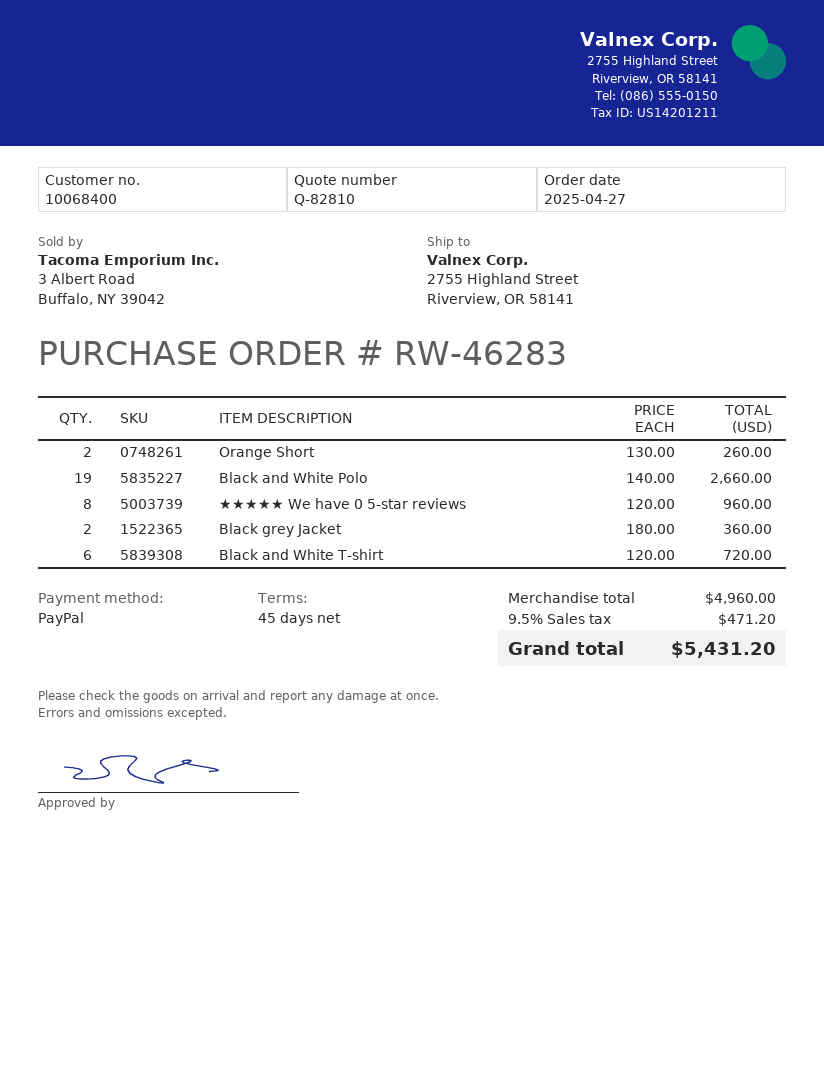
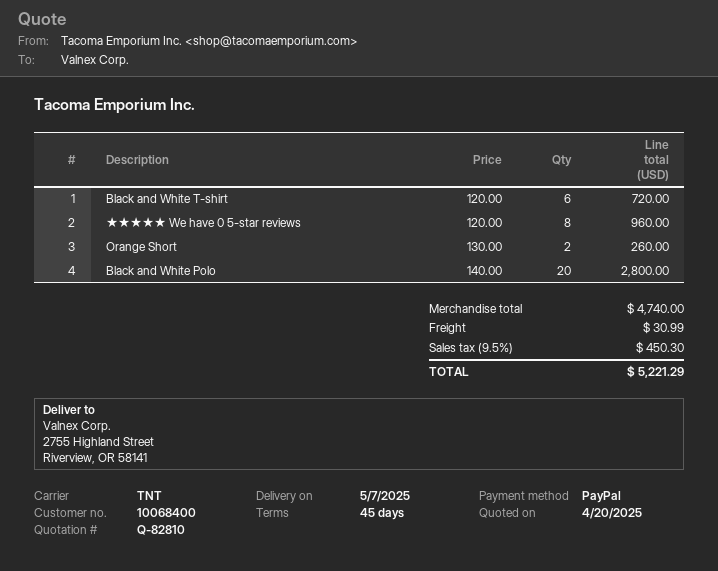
Black and White Polo: 19 x 140.00 = 2660.00 -> 20 x 140.00 = 2800.00
Black grey Jacket: 2 x 180.00 = 360.00 -> none
subtotal: 4960.00 -> 4740.00
shipping: none -> 30.99
tax: 9.5% = 471.20 -> 9.5% = 450.30
total: 5431.20 -> 5221.29

